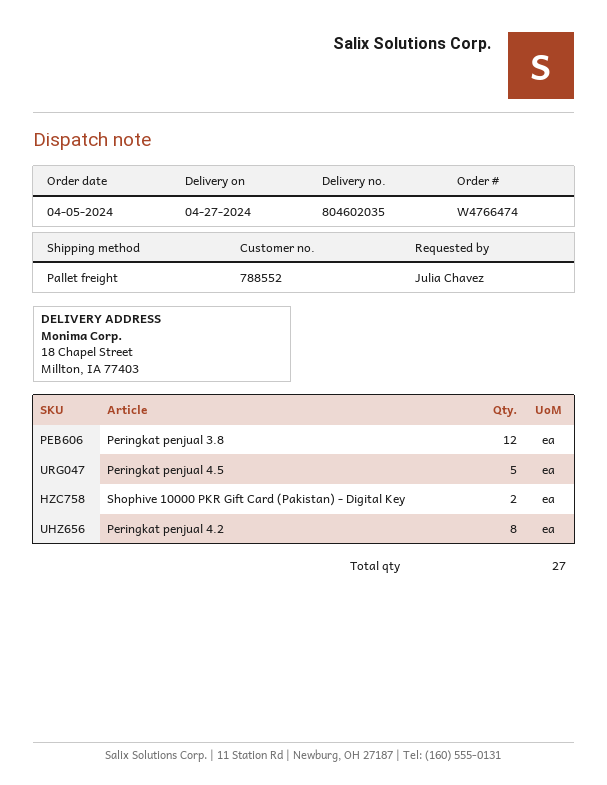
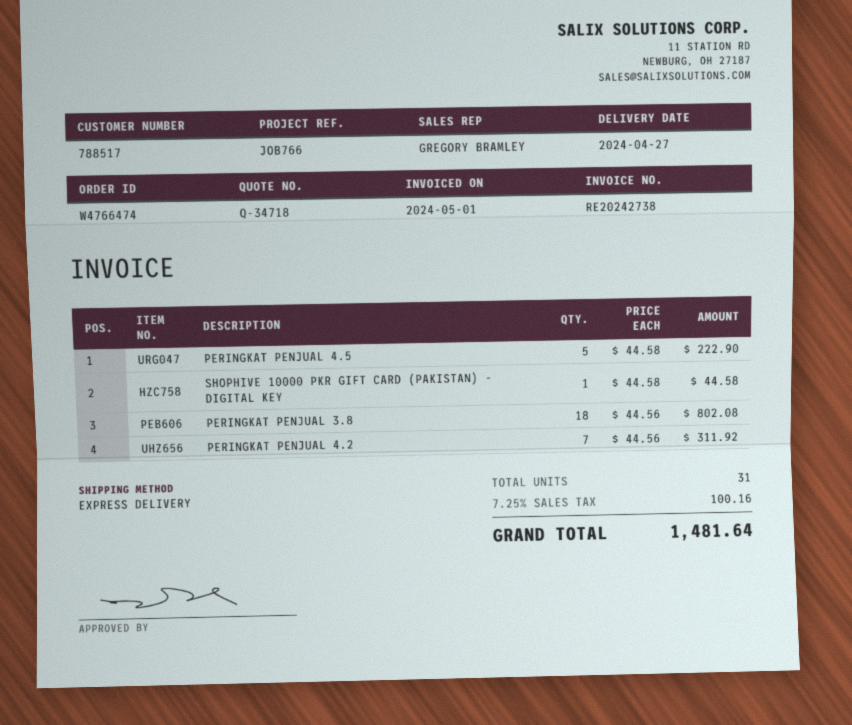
customer number: 788552 -> 788517
shipping method: pallet freight -> express
Peringkat penjual 3.8: 12 -> 18
Shophive 10000 PKR Gift Card (Pakistan) - Digital Key: 2 -> 1
Peringkat penjual 4.2: 8 -> 7
total quantity: 27 -> 31

